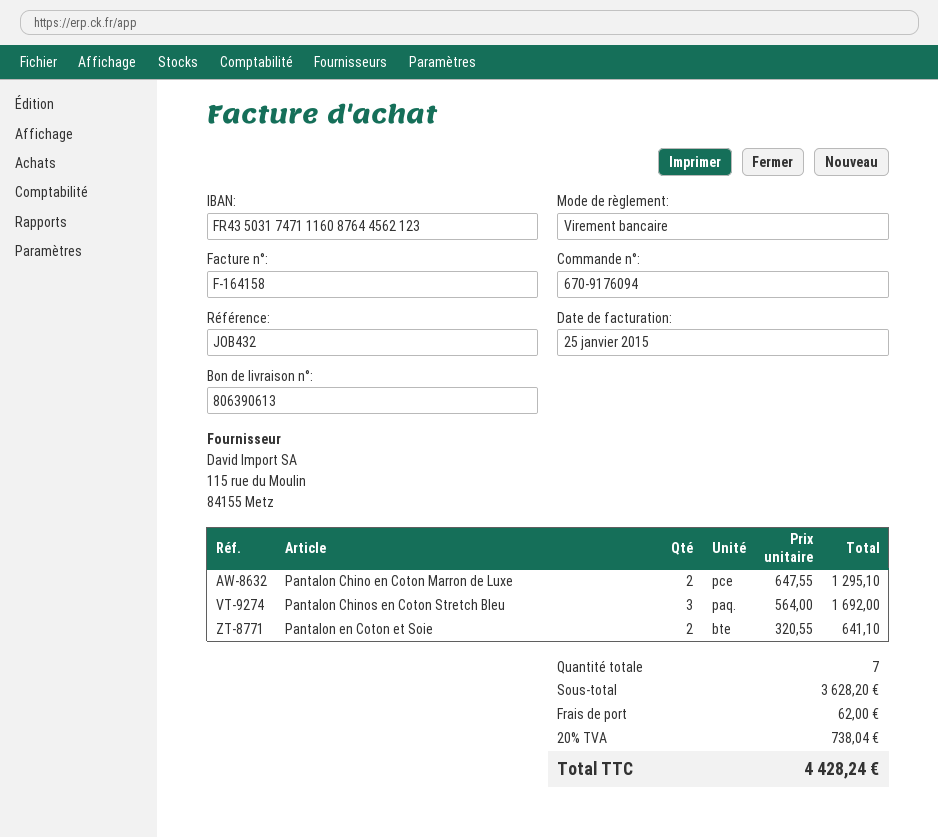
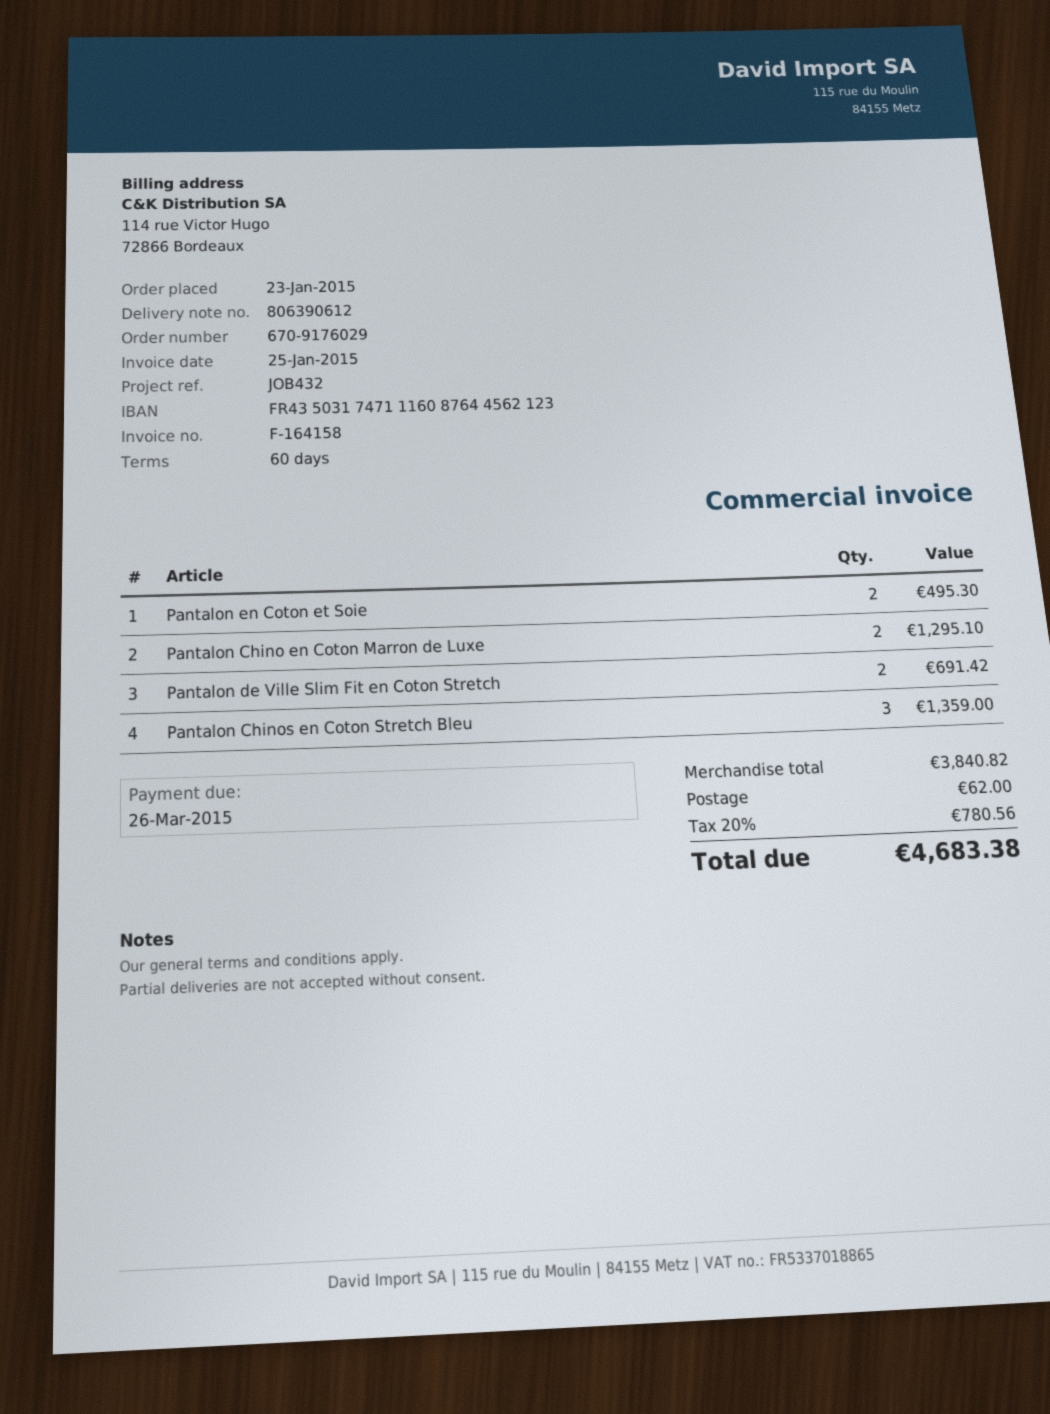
order number: 670-9176094 -> 670-9176029
delivery note number: 806390613 -> 806390612
Pantalon Chinos en Coton Stretch Bleu: 3 for 1692.00 -> 3 for 1359.00
Pantalon en Coton et Soie: 2 for 641.10 -> 2 for 495.30
Pantalon de Ville Slim Fit en Coton Stretch: none -> 2 for 691.42
subtotal: 3628.20 -> 3840.82
tax: 20% = 738.04 -> 20% = 780.56
total: 4428.24 -> 4683.38

